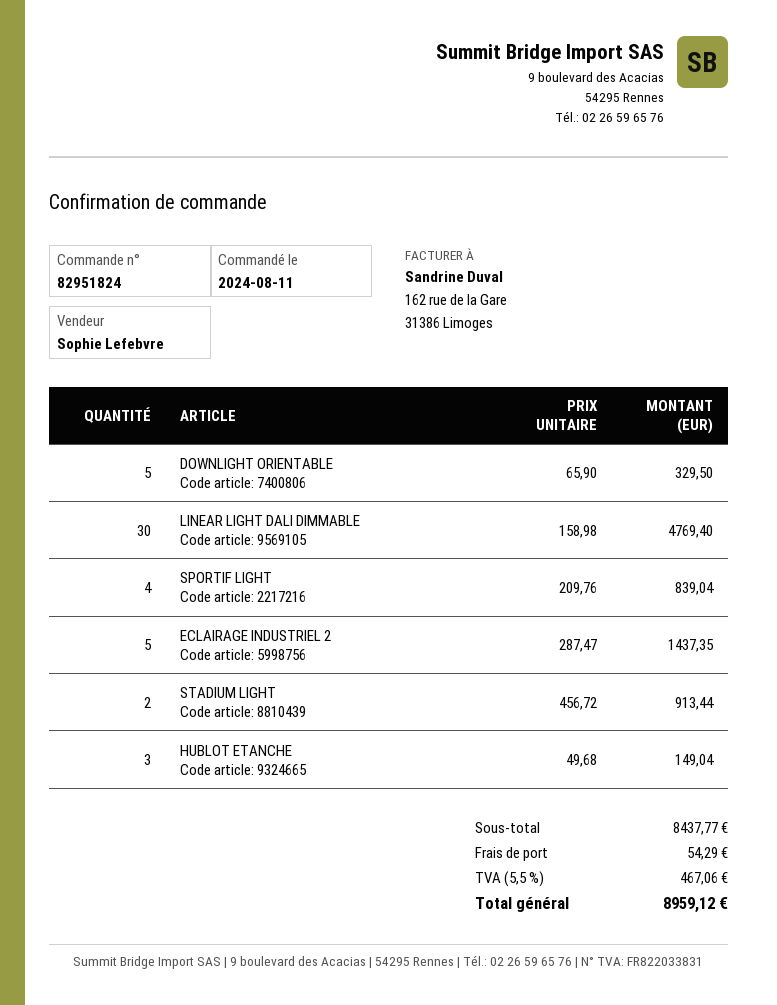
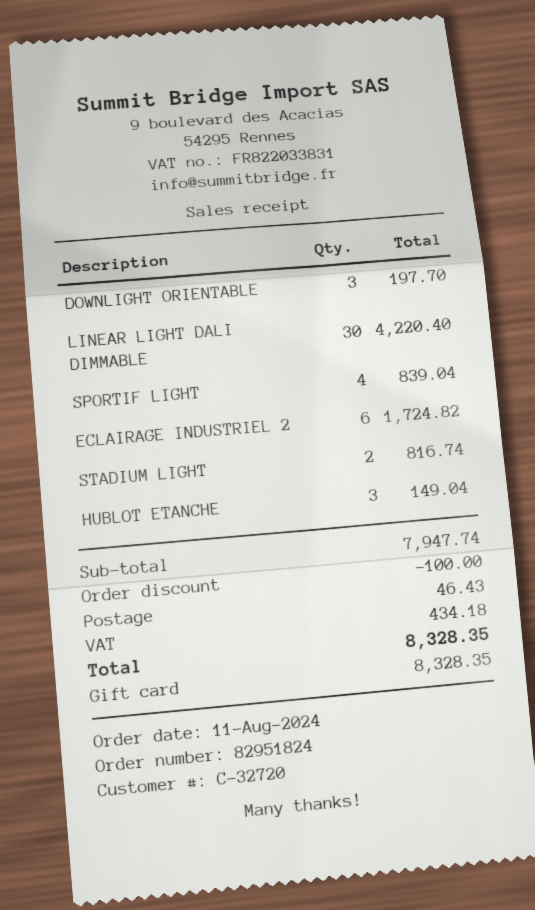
DOWNLIGHT ORIENTABLE: 5 for 329.50 -> 3 for 197.70
LINEAR LIGHT DALI DIMMABLE: 30 for 4769.40 -> 30 for 4220.40
ECLAIRAGE INDUSTRIEL 2: 5 for 1437.35 -> 6 for 1724.82
STADIUM LIGHT: 2 for 913.44 -> 2 for 816.74
subtotal: 8437.77 -> 7947.74
discount: none -> 100.00
shipping: 54.29 -> 46.43
tax: 467.06 -> 434.18
total: 8959.12 -> 8328.35

